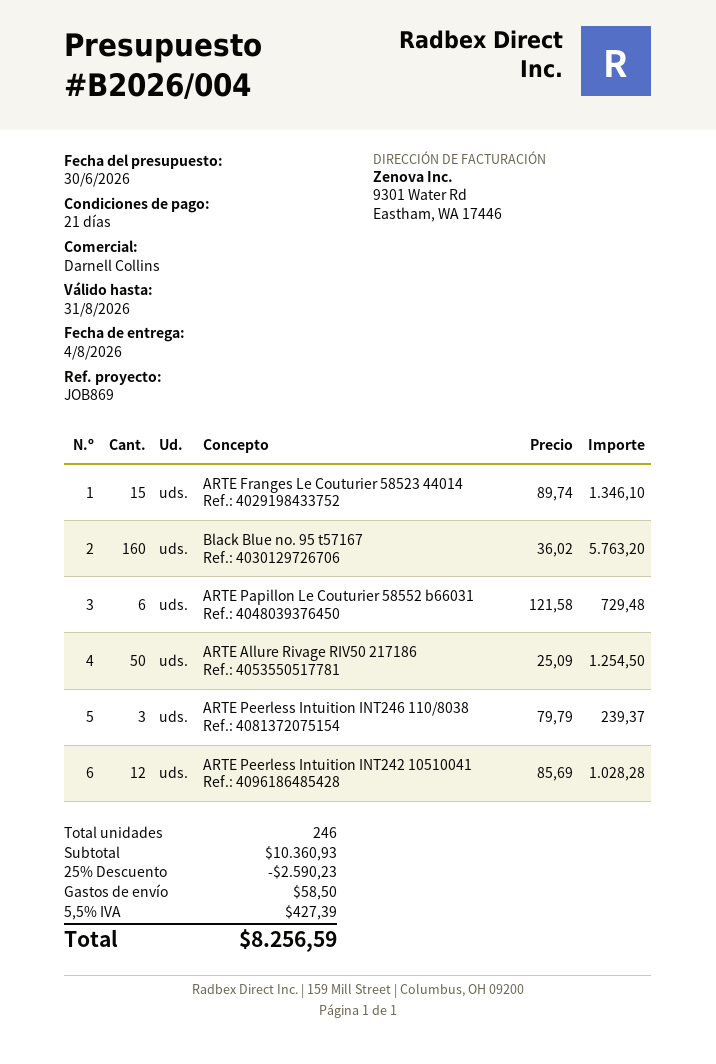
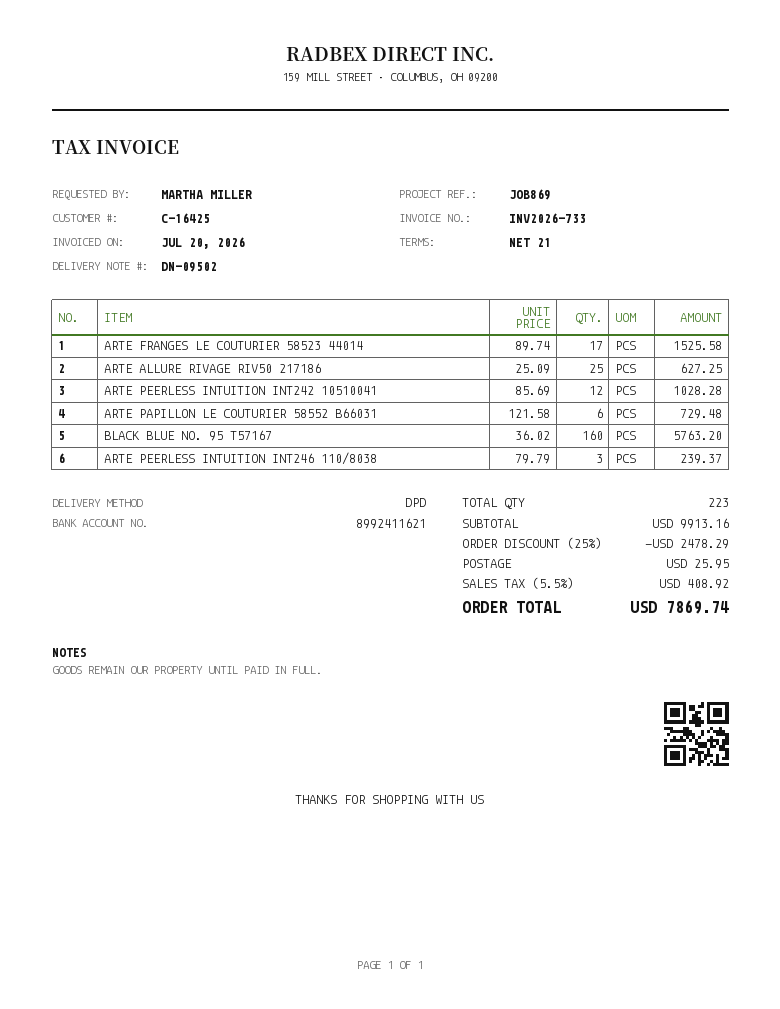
ARTE Franges Le Couturier 58523 44014: 15 x 89.74 = 1346.10 -> 17 x 89.74 = 1525.58
ARTE Allure Rivage RIV50 217186: 50 x 25.09 = 1254.50 -> 25 x 25.09 = 627.25
total quantity: 246 -> 223
subtotal: 10360.93 -> 9913.16
discount: 25% = 2590.23 -> 25% = 2478.29
shipping: 58.50 -> 25.95
tax: 5.5% = 427.39 -> 5.5% = 408.92
total: 8256.59 -> 7869.74

